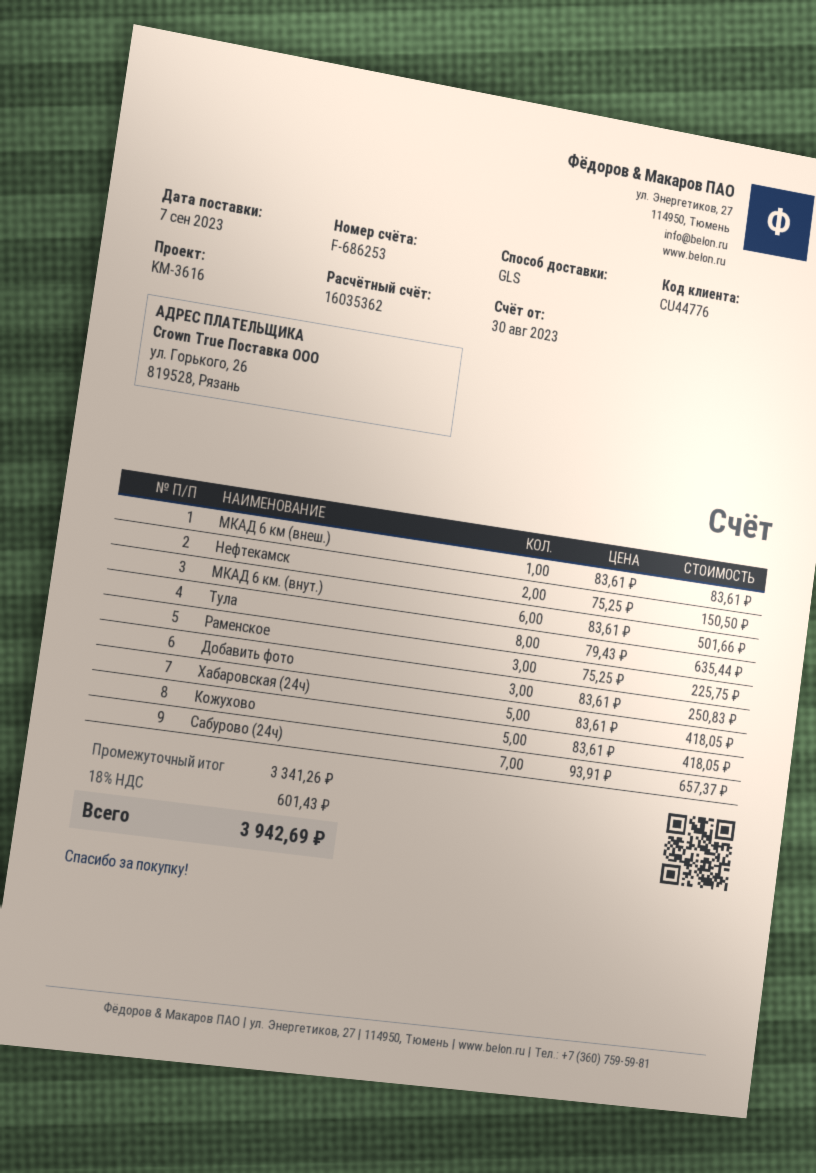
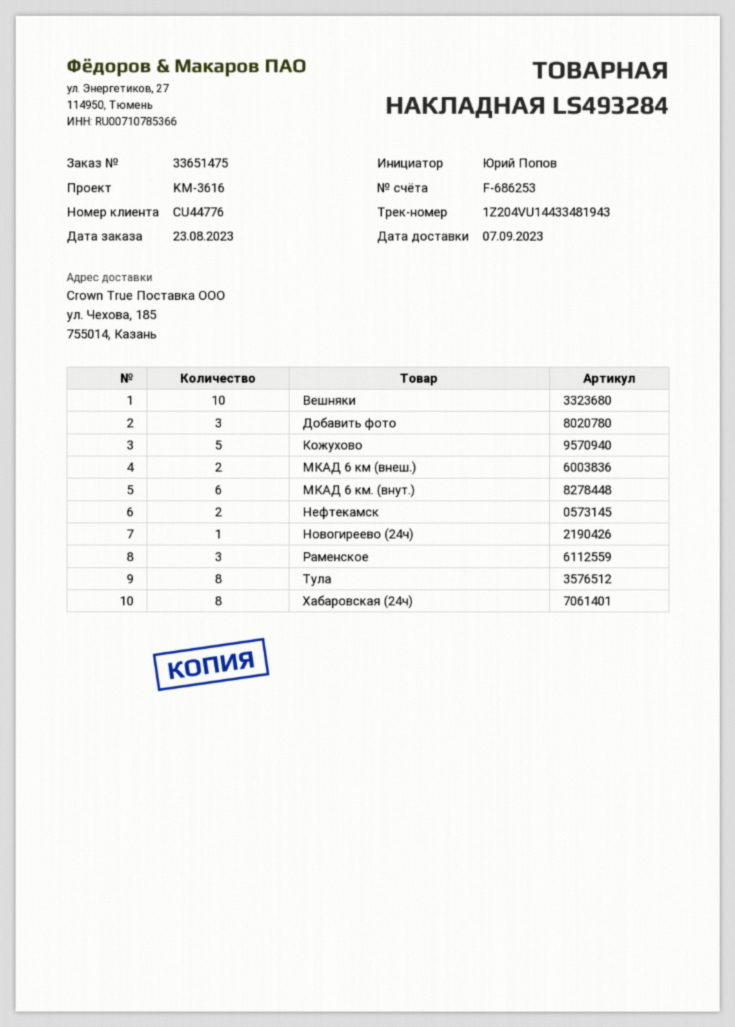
МКАД 6 км (внеш.): 1 -> 2
Хабаровская (24ч): 5 -> 8
Сабурово (24ч): 7 -> none
Вешняки: none -> 10
Новогиреево (24ч): none -> 1

